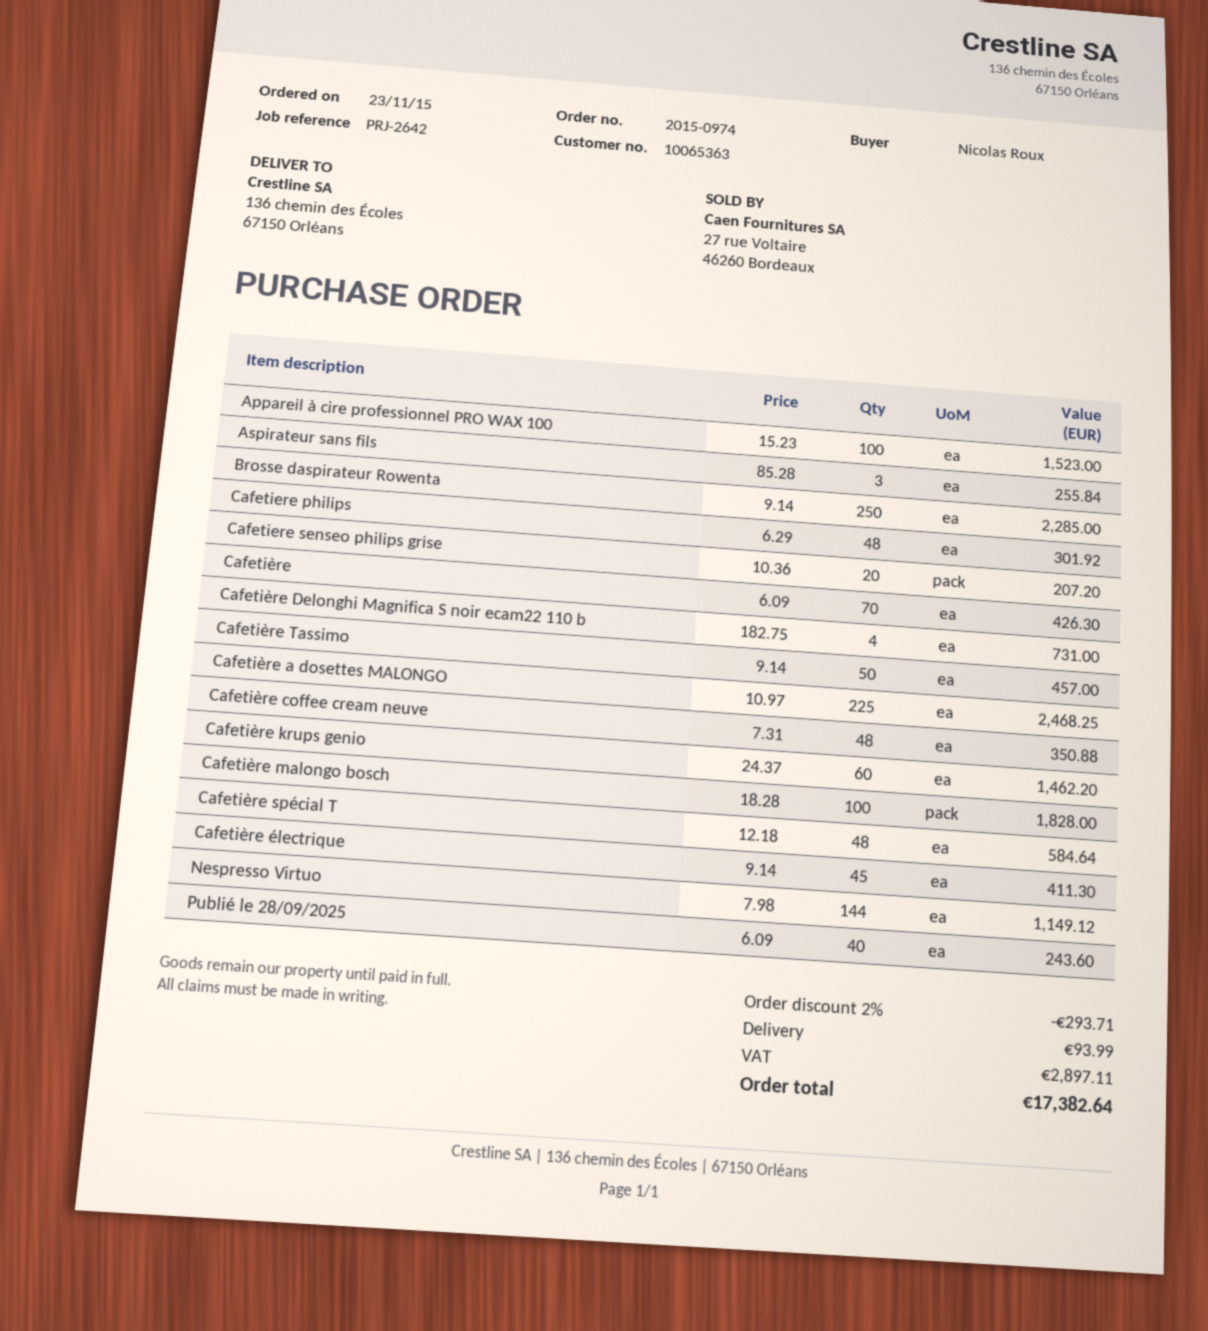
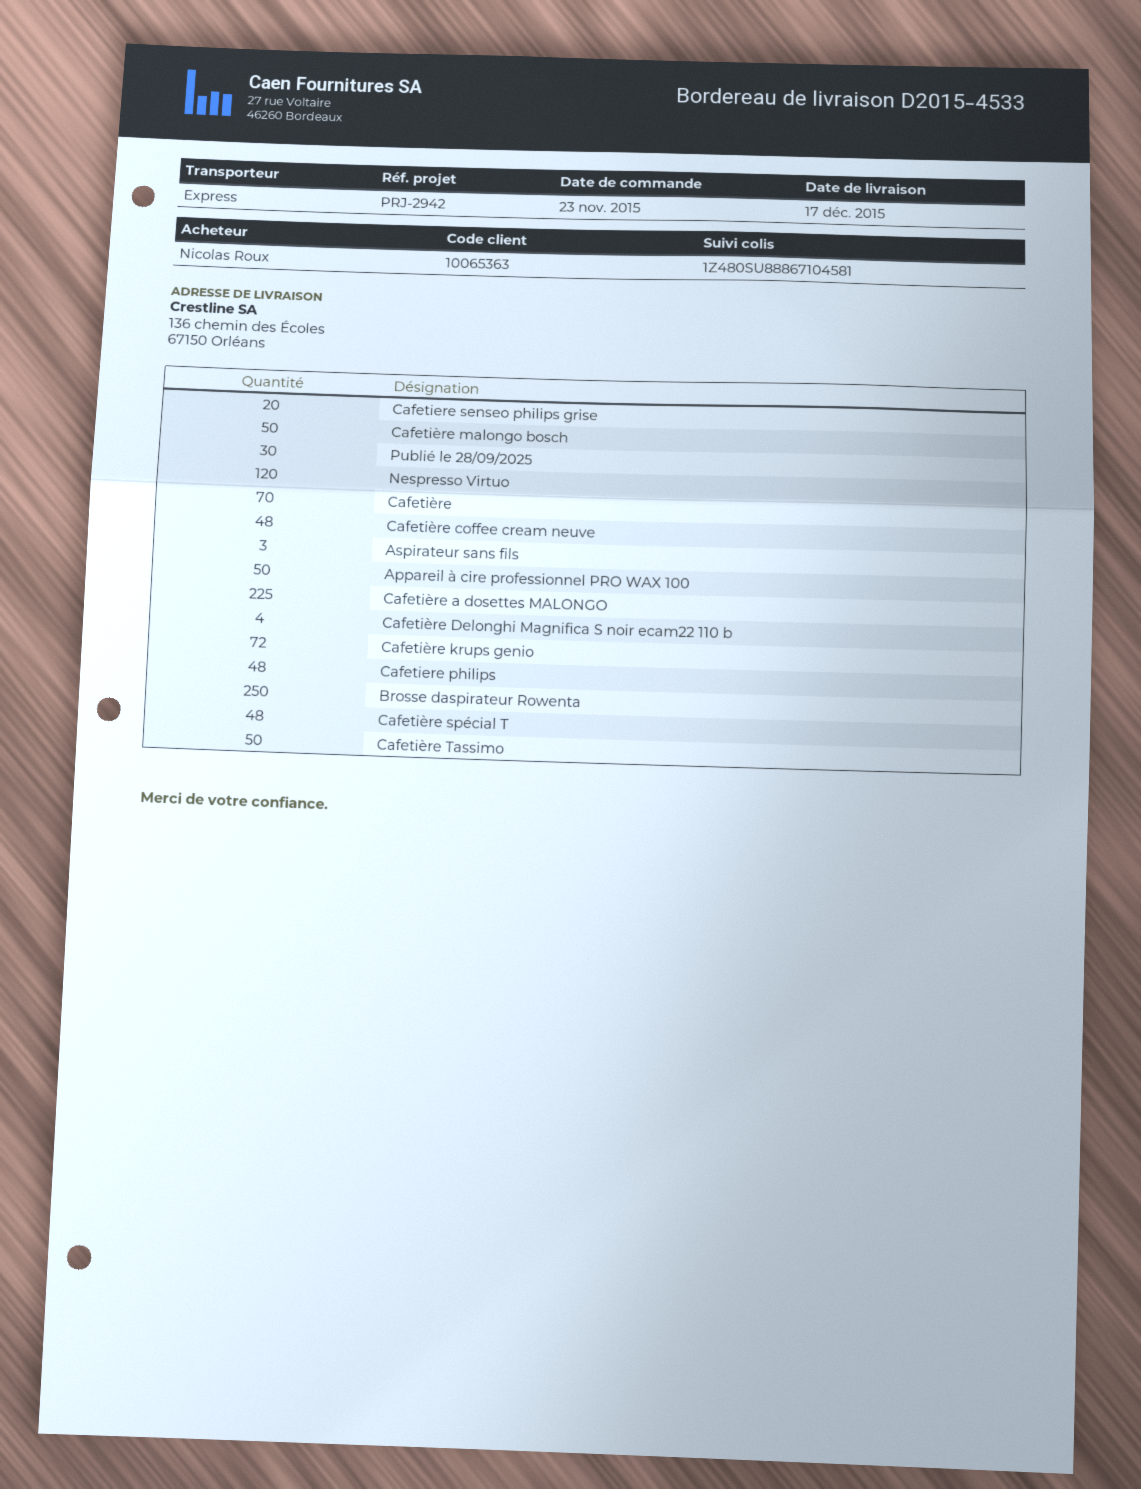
reference: PRJ-2642 -> PRJ-2942
Appareil à cire professionnel PRO WAX 100: 100 -> 50
Cafetière krups genio: 60 -> 72
Cafetière malongo bosch: 100 -> 50
Cafetière électrique: 45 -> none
Nespresso Virtuo: 144 -> 120
Publié le 28/09/2025: 40 -> 30

